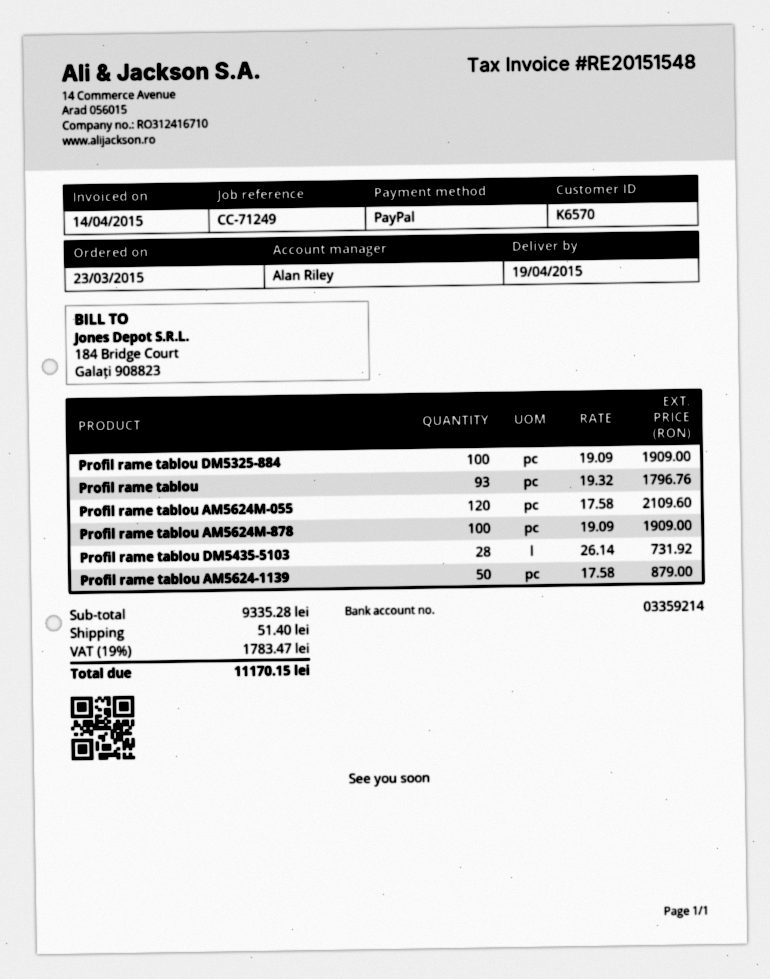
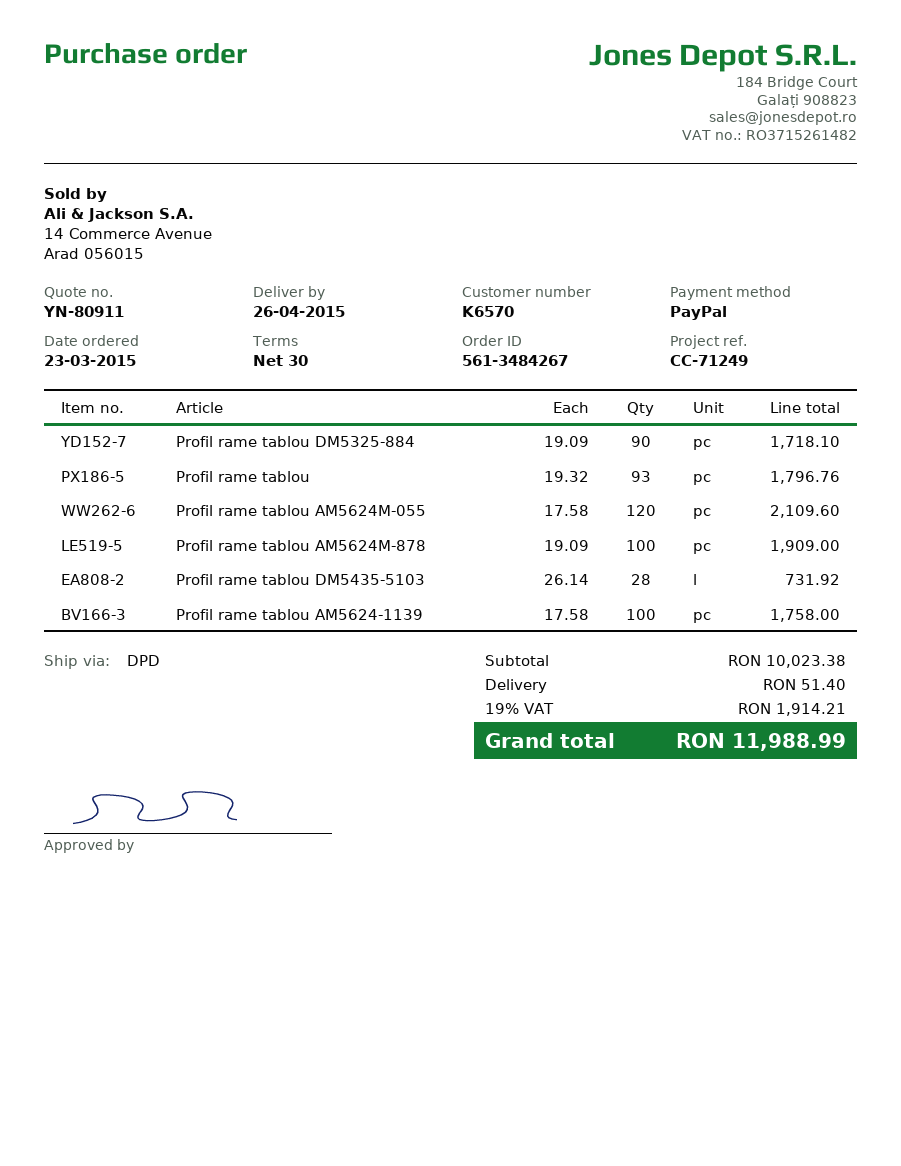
delivery date: 2015-04-19 -> 2015-04-26
Profil rame tablou DM5325-884: 100 x 19.09 = 1909.00 -> 90 x 19.09 = 1718.10
Profil rame tablou АМ5624-1139: 50 x 17.58 = 879.00 -> 100 x 17.58 = 1758.00
subtotal: 9335.28 -> 10023.38
tax: 19% = 1783.47 -> 19% = 1914.21
total: 11170.15 -> 11988.99

